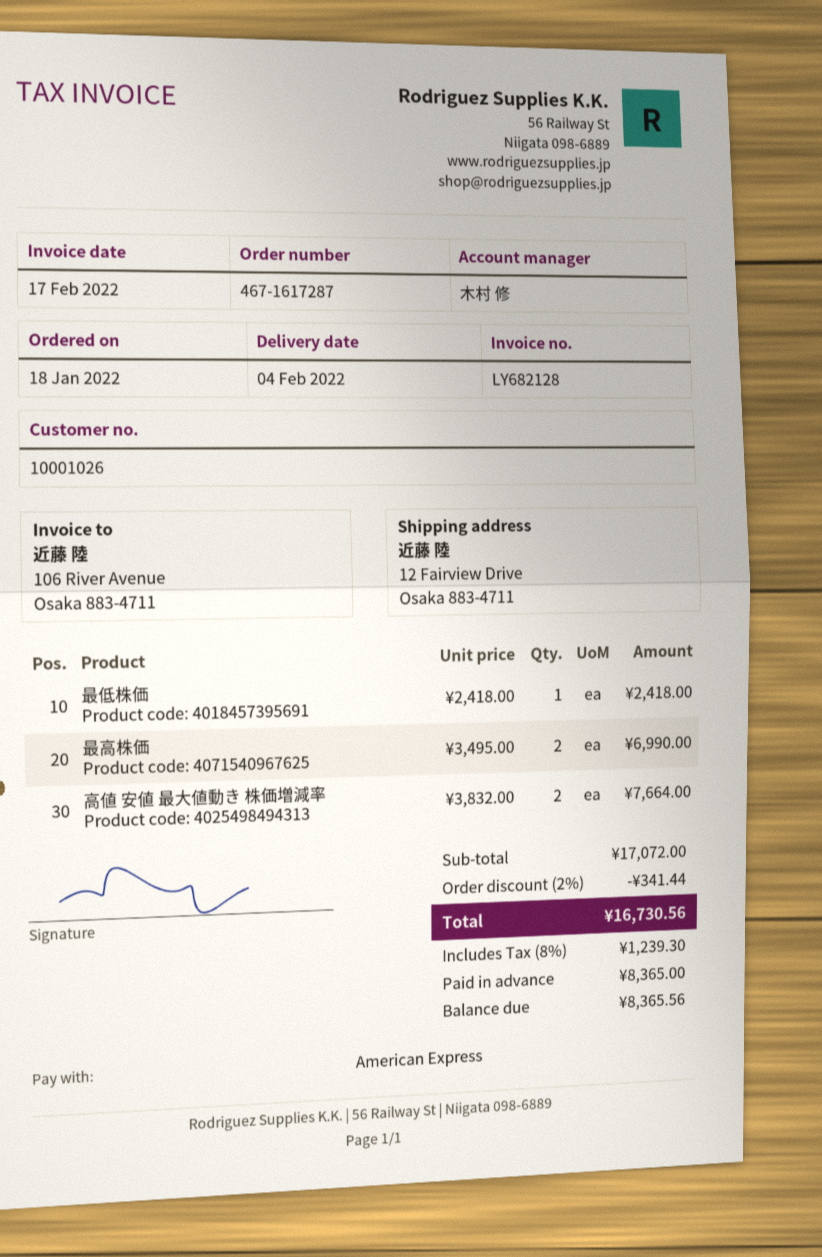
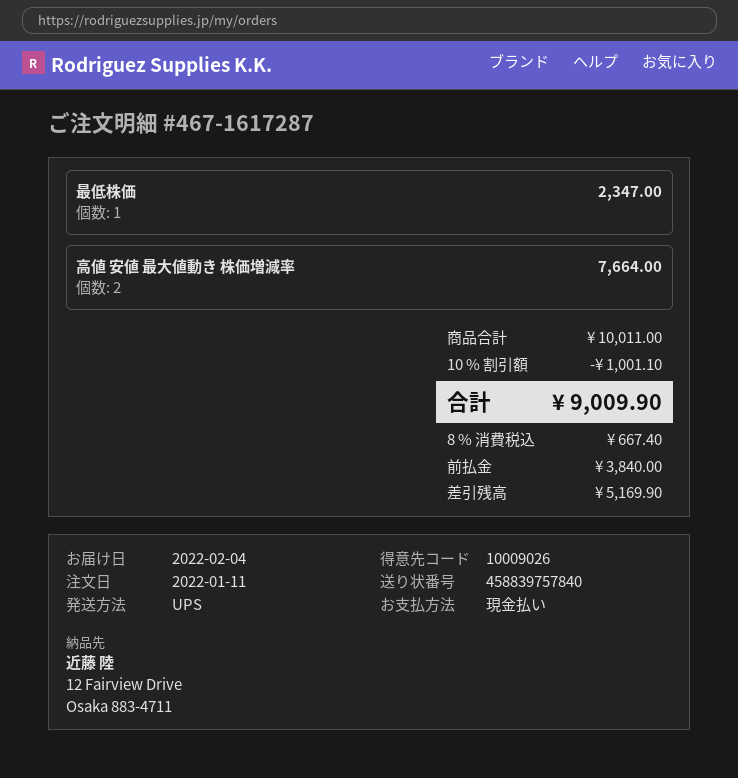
order date: 2022-01-18 -> 2022-01-11
customer number: 10001026 -> 10009026
payment method: American Express -> cash
最低株価: 1 for 2418.00 -> 1 for 2347.00
最高株価: 2 for 6990.00 -> none
subtotal: 17072.00 -> 10011.00
discount: 2% = 341.44 -> 10% = 1001.10
tax: 8% = 1239.30 -> 8% = 667.40
total: 16730.56 -> 9009.90
deposit: 8365.00 -> 3840.00
balance: 8365.56 -> 5169.90

